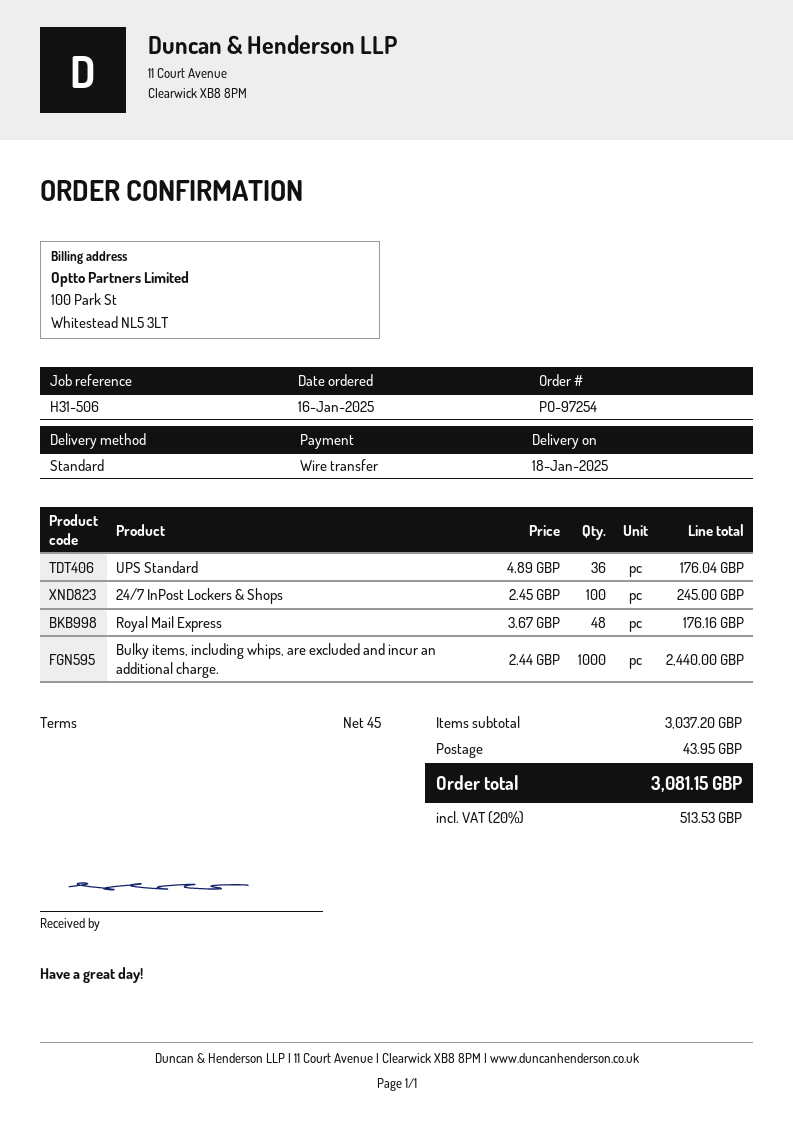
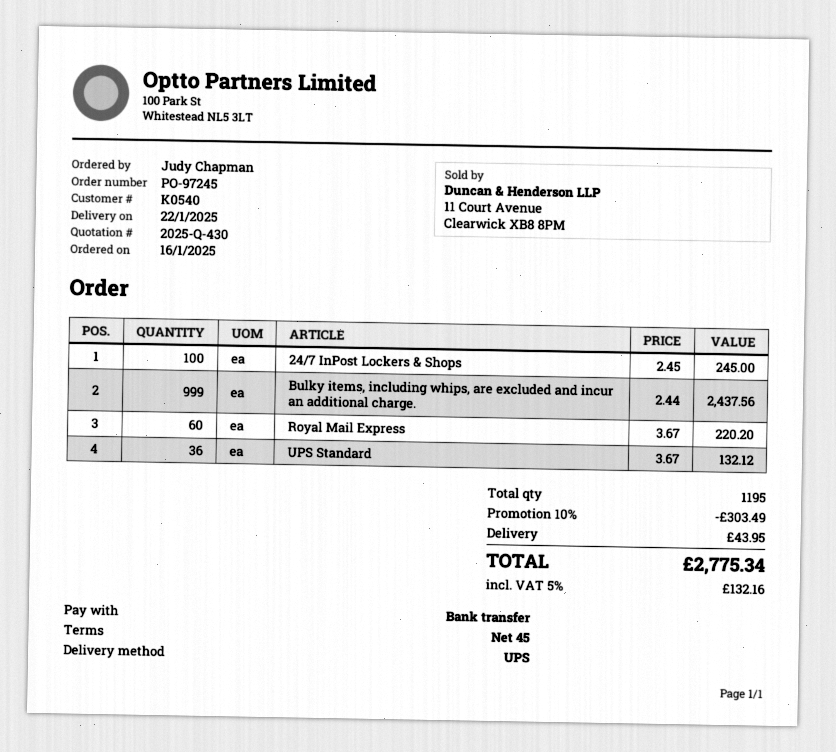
order number: PO-97254 -> PO-97245
delivery date: 2025-01-18 -> 2025-01-22
shipping method: standard -> UPS
UPS Standard: 36 x 4.89 = 176.04 -> 36 x 3.67 = 132.12
Royal Mail Express: 48 x 3.67 = 176.16 -> 60 x 3.67 = 220.20
Bulky items, including whips, are excluded and incur an additional charge.: 1000 x 2.44 = 2440.00 -> 999 x 2.44 = 2437.56
discount: none -> 10% = 303.49
tax: 20% = 513.53 -> 5% = 132.16
total: 3081.15 -> 2775.34

